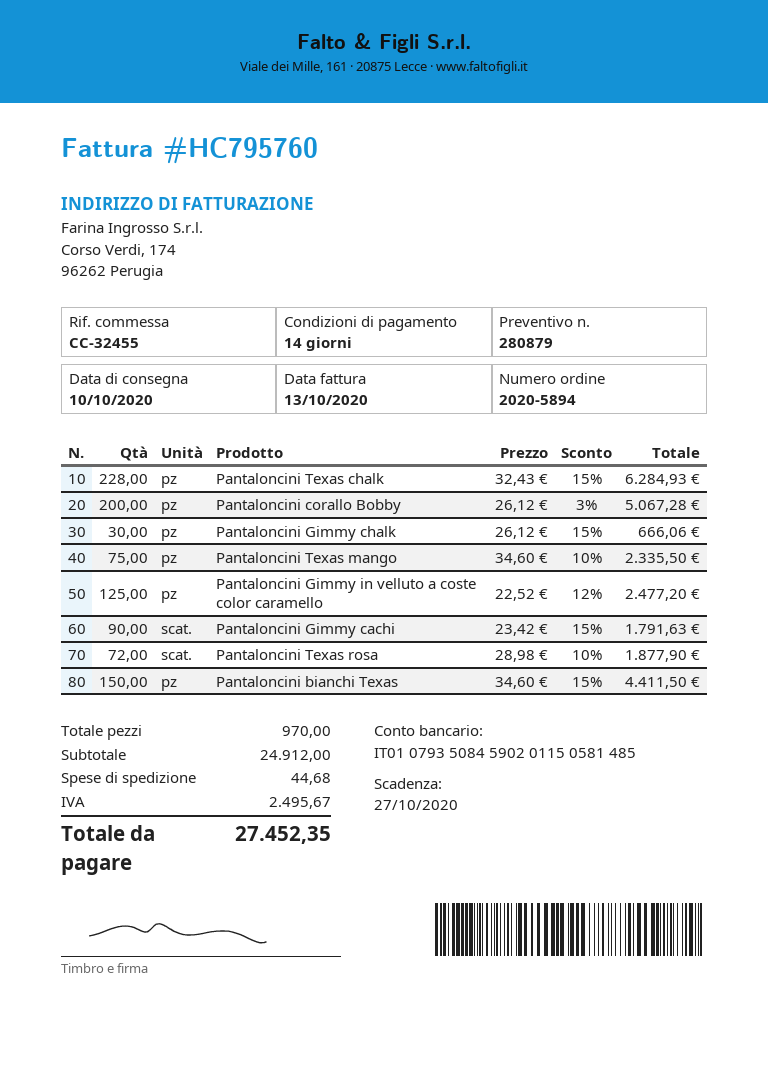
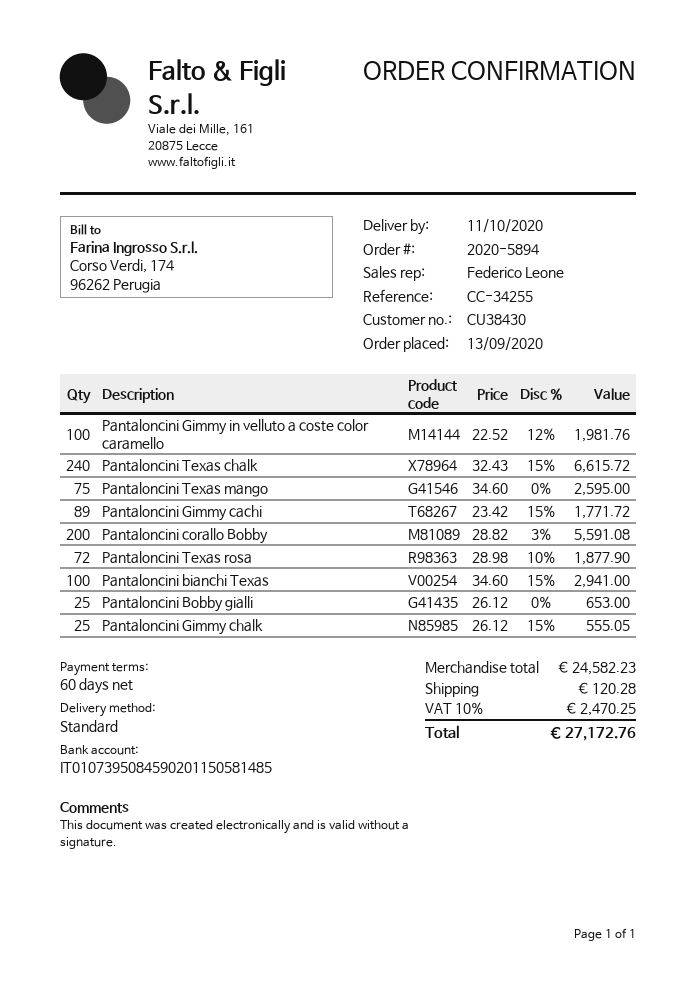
delivery date: 2020-10-10 -> 2020-10-11
payment terms: 14 days -> 60 days
reference: CC-32455 -> CC-34255
bank account: IT0107935084590201150581485 -> IT0107395084590201150581485
Pantaloncini Texas chalk: 228 x 32.43 - 15% = 6284.93 -> 240 x 32.43 - 15% = 6615.72
Pantaloncini corallo Bobby: 200 x 26.12 - 3% = 5067.28 -> 200 x 28.82 - 3% = 5591.08
Pantaloncini Gimmy chalk: 30 x 26.12 - 15% = 666.06 -> 25 x 26.12 - 15% = 555.05
Pantaloncini Texas mango: 75 x 34.60 - 10% = 2335.50 -> 75 x 34.60 = 2595.00
Pantaloncini Gimmy in velluto a coste color caramello: 125 x 22.52 - 12% = 2477.20 -> 100 x 22.52 - 12% = 1981.76
Pantaloncini Gimmy cachi: 90 x 23.42 - 15% = 1791.63 -> 89 x 23.42 - 15% = 1771.72
Pantaloncini bianchi Texas: 150 x 34.60 - 15% = 4411.50 -> 100 x 34.60 - 15% = 2941.00
Pantaloncini Bobby gialli: none -> 25 x 26.12 = 653.00
subtotal: 24912.00 -> 24582.23
shipping: 44.68 -> 120.28
tax: 2495.67 -> 2470.25
total: 27452.35 -> 27172.76

